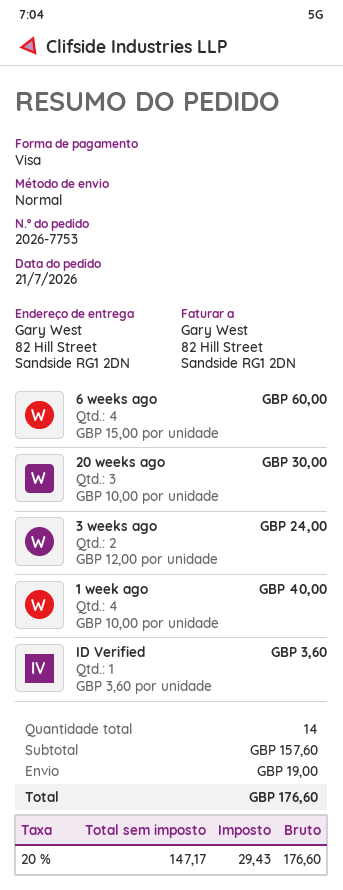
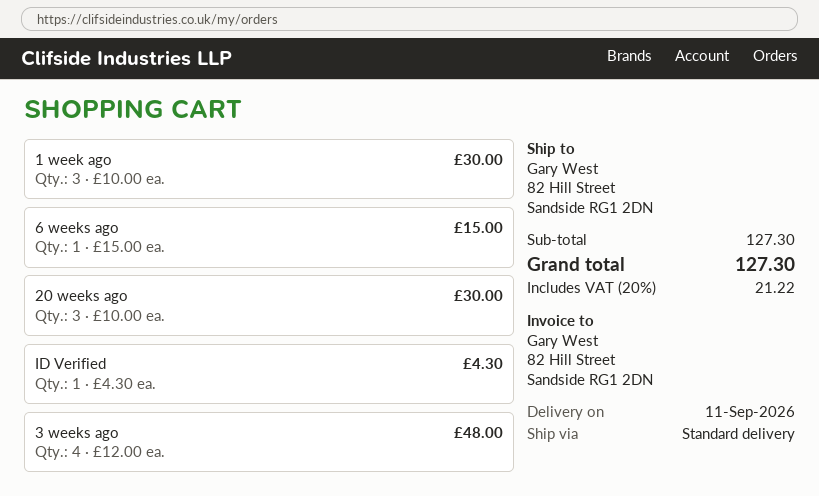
6 weeks ago: 4 x 15.00 = 60.00 -> 1 x 15.00 = 15.00
3 weeks ago: 2 x 12.00 = 24.00 -> 4 x 12.00 = 48.00
1 week ago: 4 x 10.00 = 40.00 -> 3 x 10.00 = 30.00
ID Verified: 1 x 3.60 = 3.60 -> 1 x 4.30 = 4.30
subtotal: 157.60 -> 127.30
shipping: 19.00 -> none
tax: 20% = 29.43 -> 20% = 21.22
total: 176.60 -> 127.30

